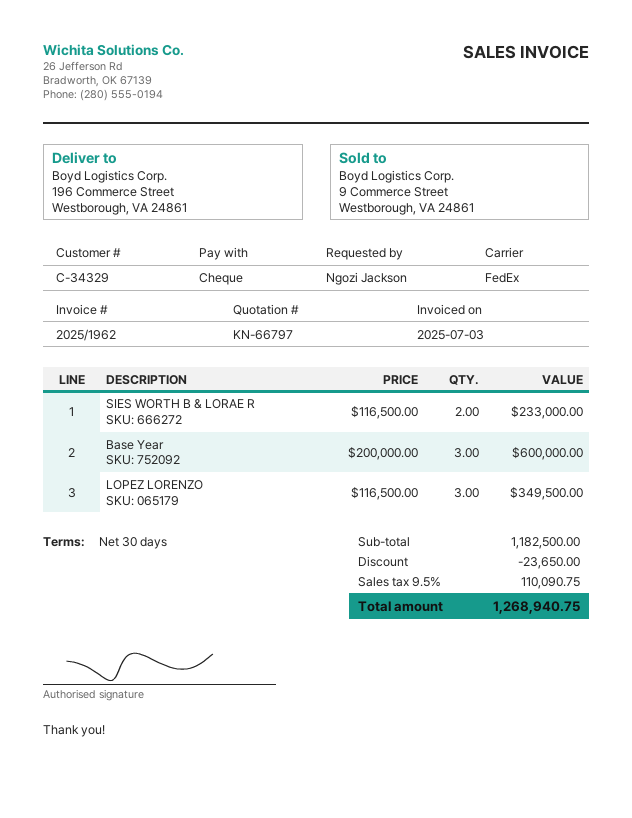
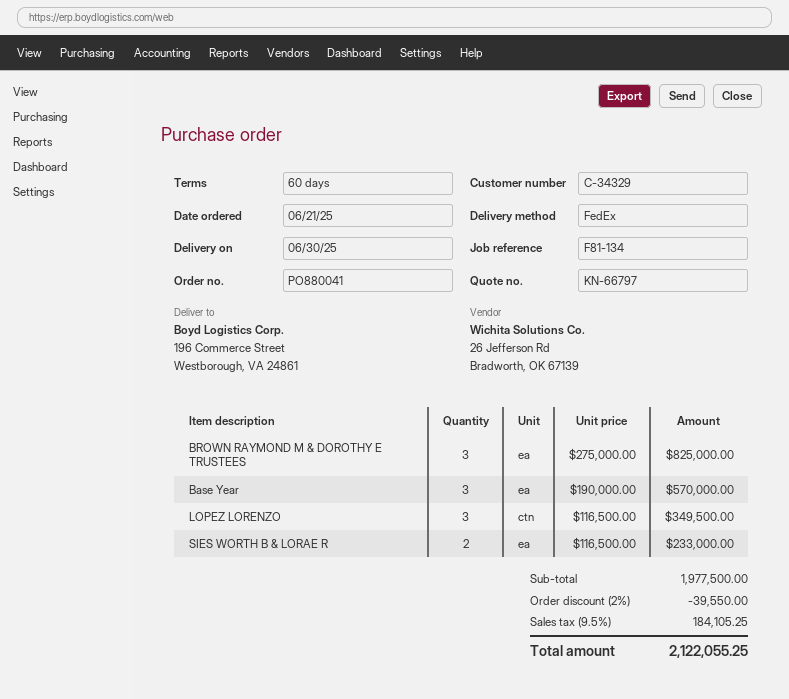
payment terms: 30 days -> 60 days
Base Year: 3 x 200000.00 = 600000.00 -> 3 x 190000.00 = 570000.00
BROWN RAYMOND M & DOROTHY E TRUSTEES: none -> 3 x 275000.00 = 825000.00
subtotal: 1182500.00 -> 1977500.00
discount: 23650.00 -> 39550.00
tax: 9.5% = 110090.75 -> 9.5% = 184105.25
total: 1268940.75 -> 2122055.25

